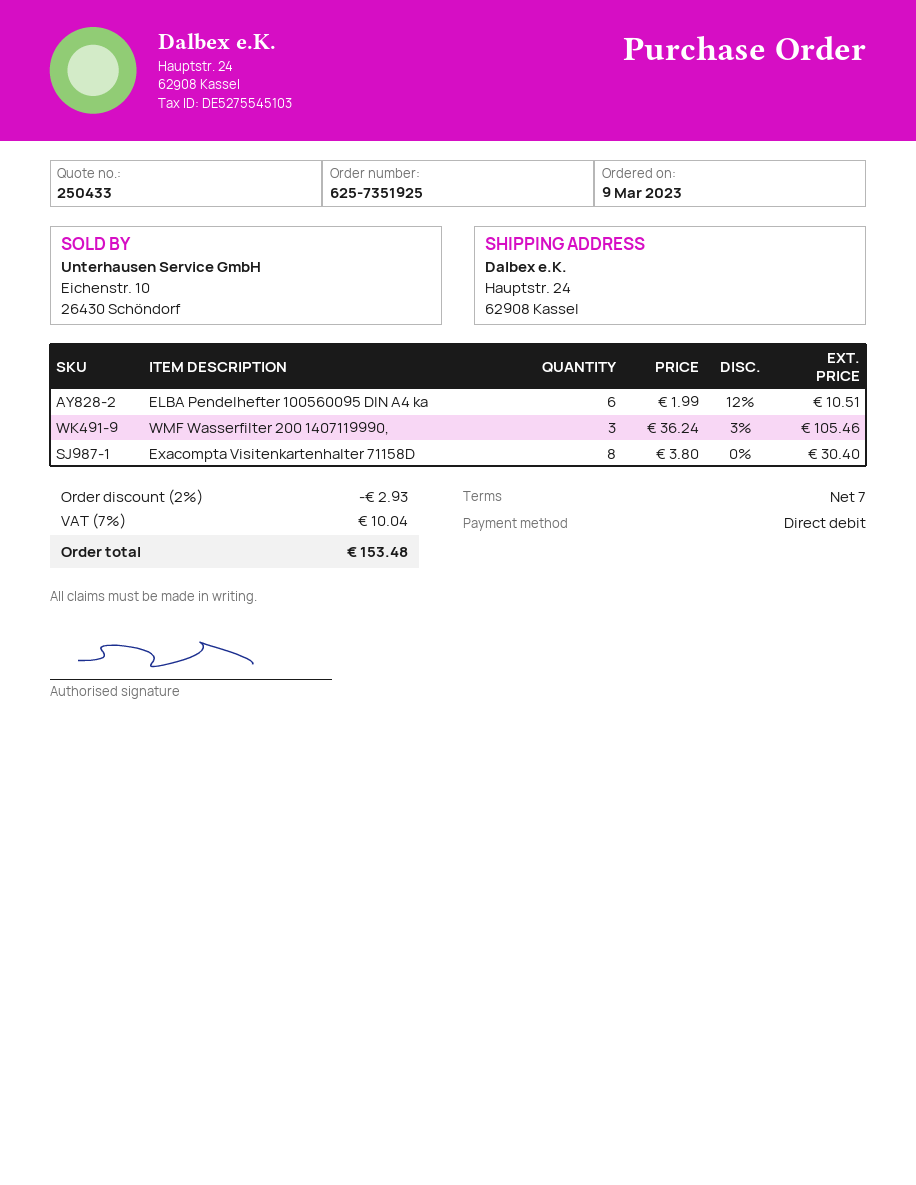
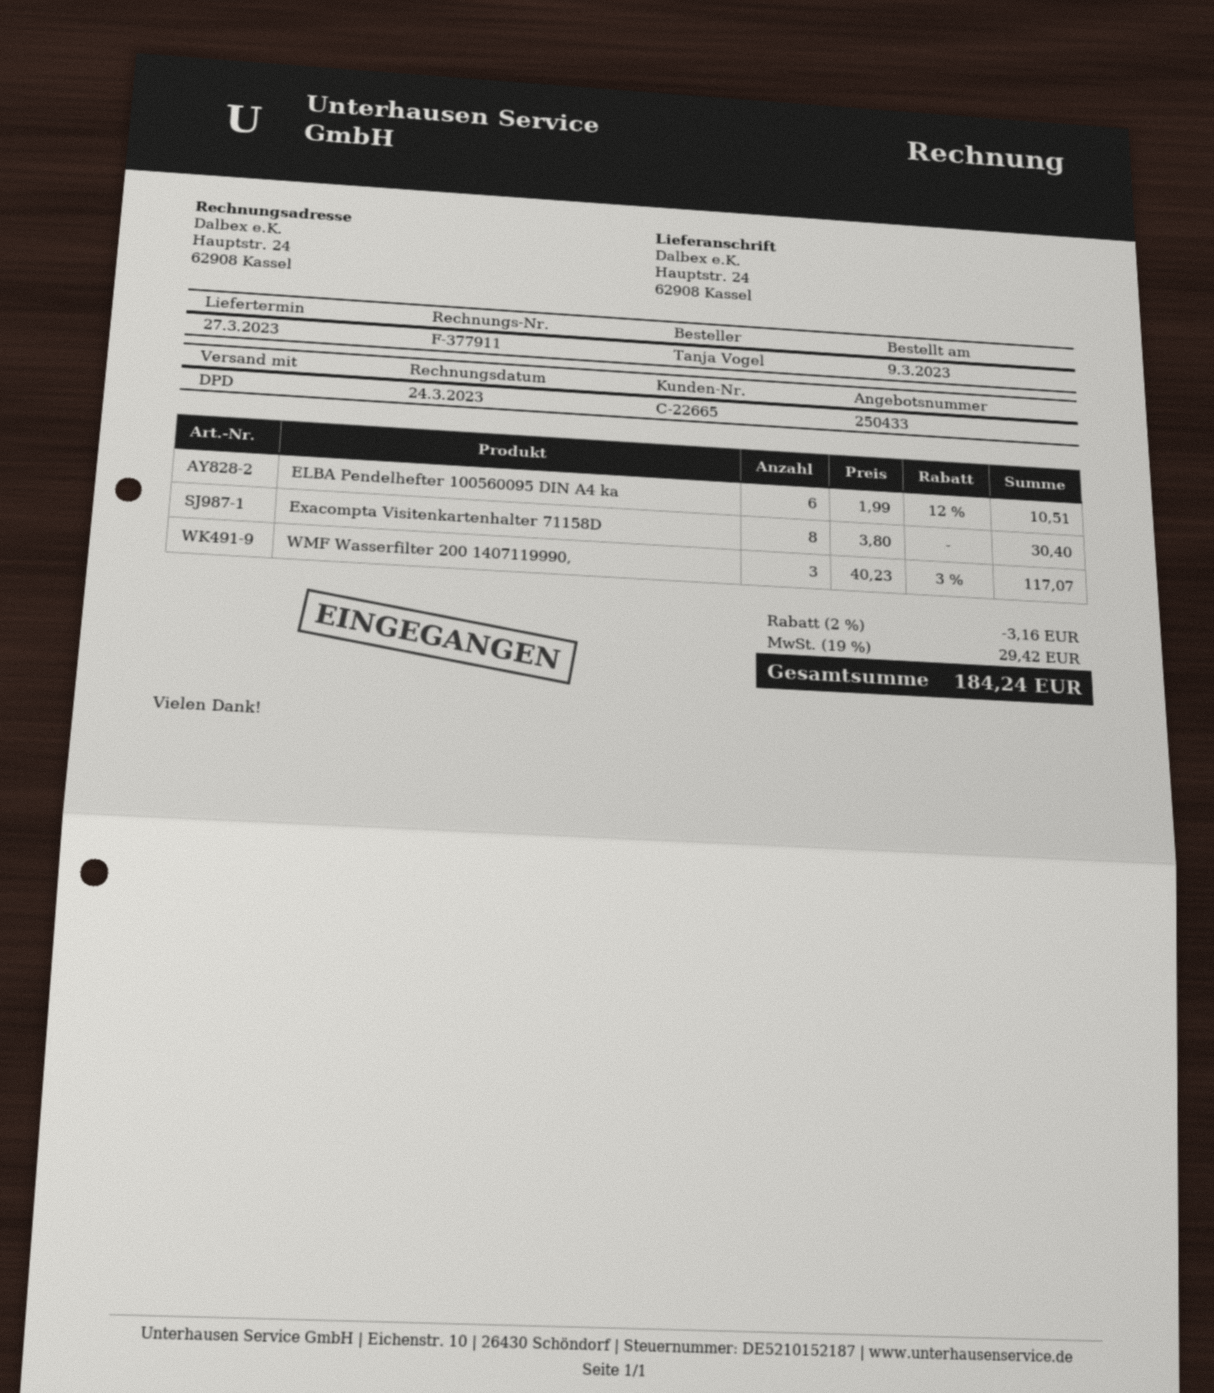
WMF Wasserfilter 200 1407119990,: 3 x 36.24 - 3% = 105.46 -> 3 x 40.23 - 3% = 117.07
discount: 2% = 2.93 -> 2% = 3.16
tax: 7% = 10.04 -> 19% = 29.42
total: 153.48 -> 184.24

